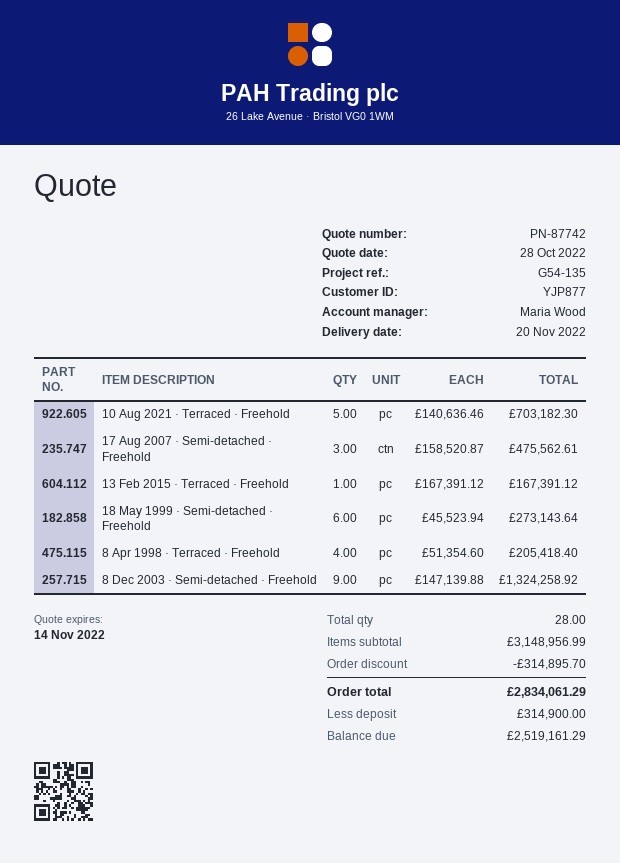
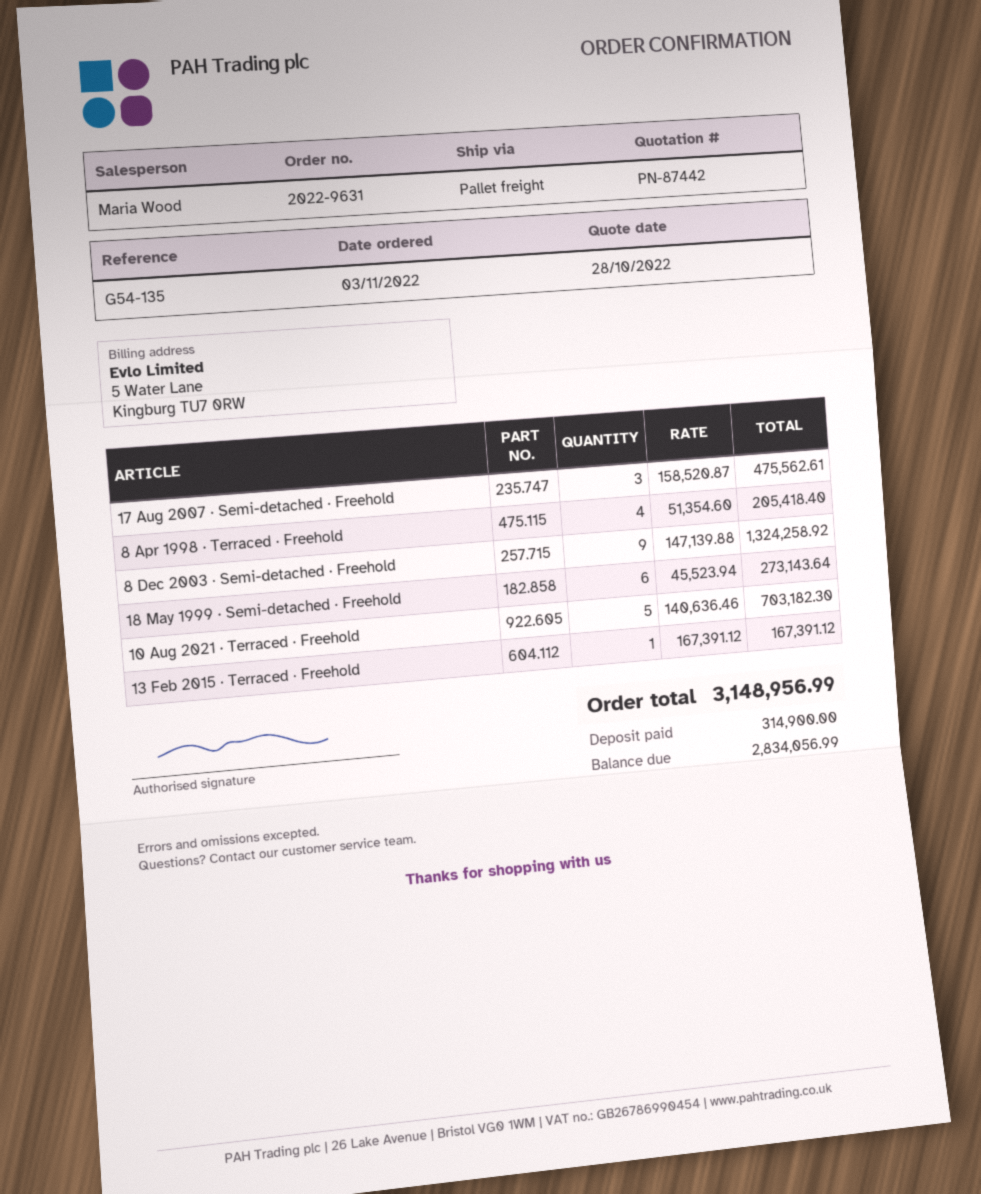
quote number: PN-87742 -> PN-87442
discount: 314895.70 -> none
total: 2834061.29 -> 3148956.99
balance: 2519161.29 -> 2834056.99

